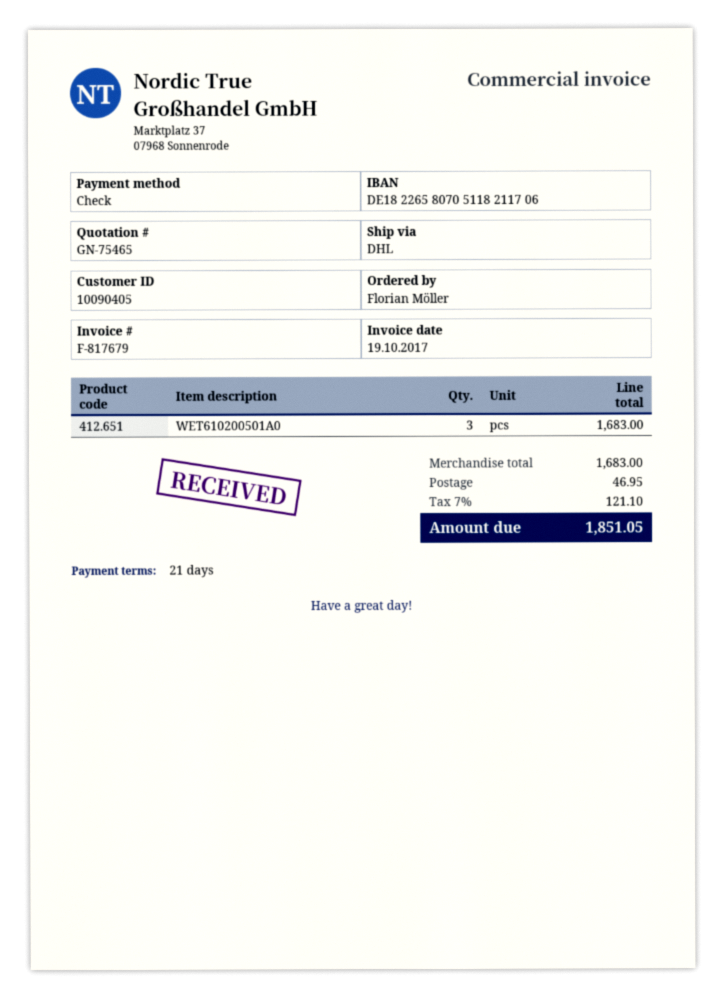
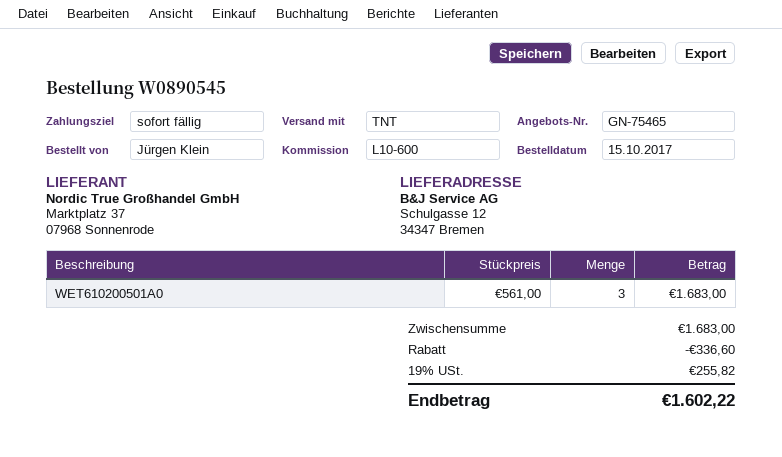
payment terms: 21 days -> on receipt
ordered by: Florian Möller -> Jürgen Klein
shipping method: DHL -> TNT
discount: none -> 336.60
shipping: 46.95 -> none
tax: 7% = 121.10 -> 19% = 255.82
total: 1851.05 -> 1602.22

